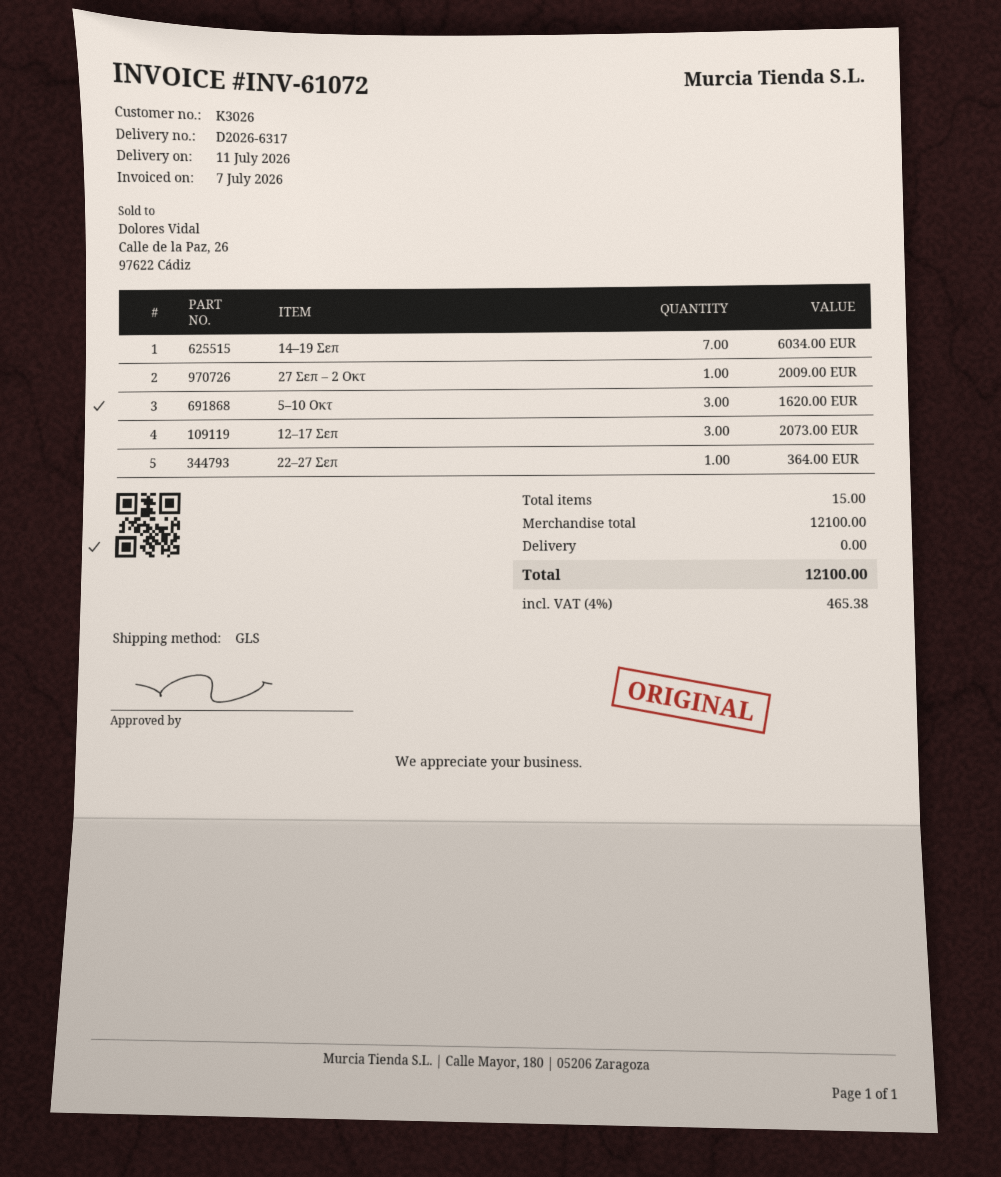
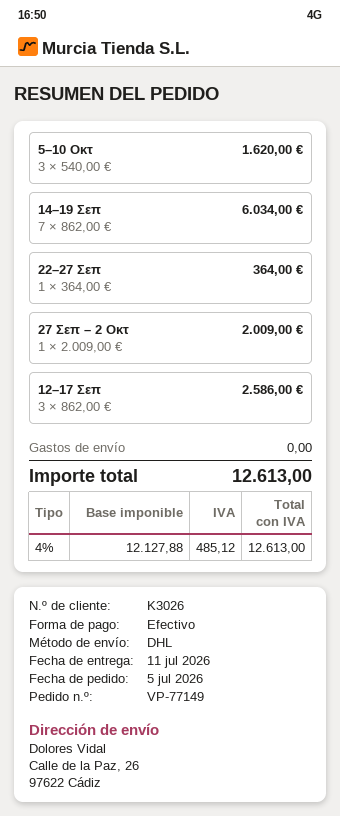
shipping method: GLS -> DHL
12–17 Σεπ: 3 for 2073.00 -> 3 for 2586.00
tax: 4% = 465.38 -> 4% = 485.12
total: 12100.00 -> 12613.00

